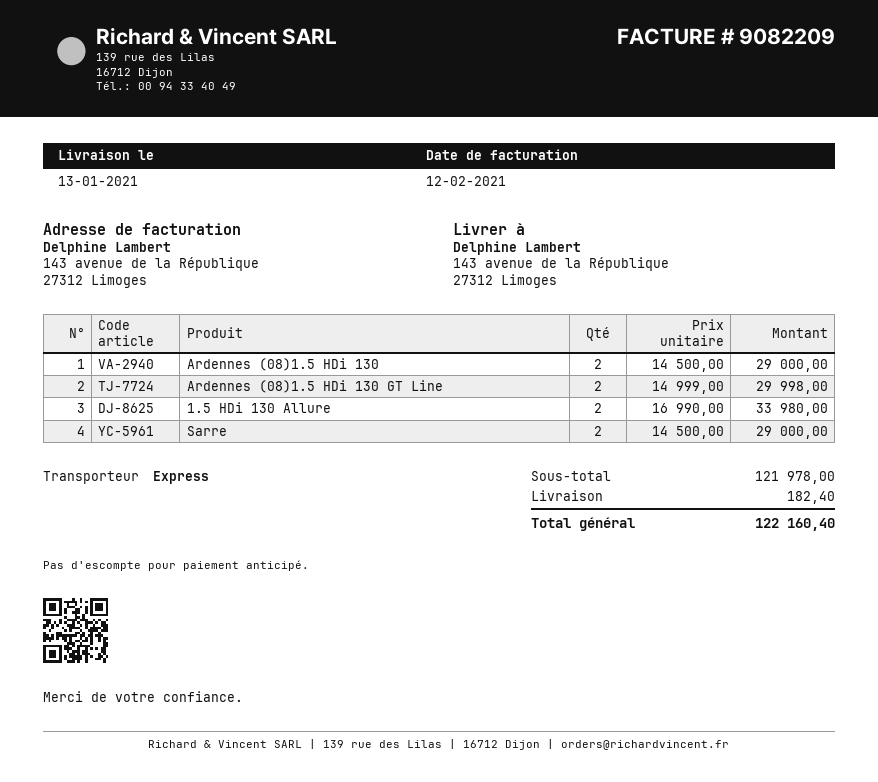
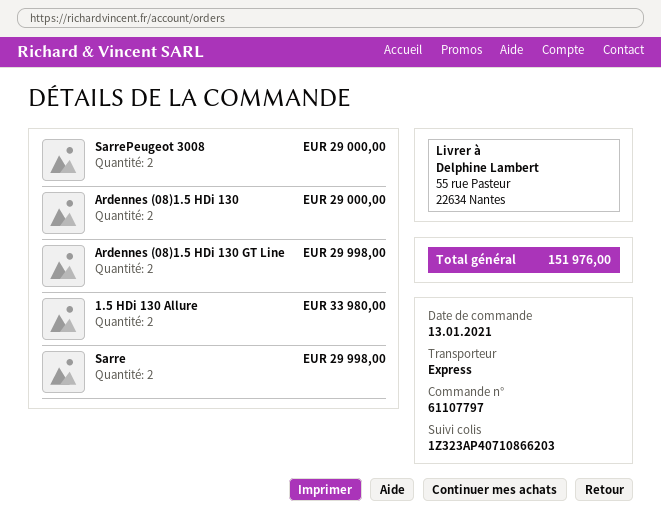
ship to: 143 avenue de la République, 27312 Limoges -> 55 rue Pasteur, 22634 Nantes
Sarre: 2 for 29000.00 -> 2 for 29998.00
SarrePeugeot 3008: none -> 2 for 29000.00
shipping: 182.40 -> none
total: 122160.40 -> 151976.00

